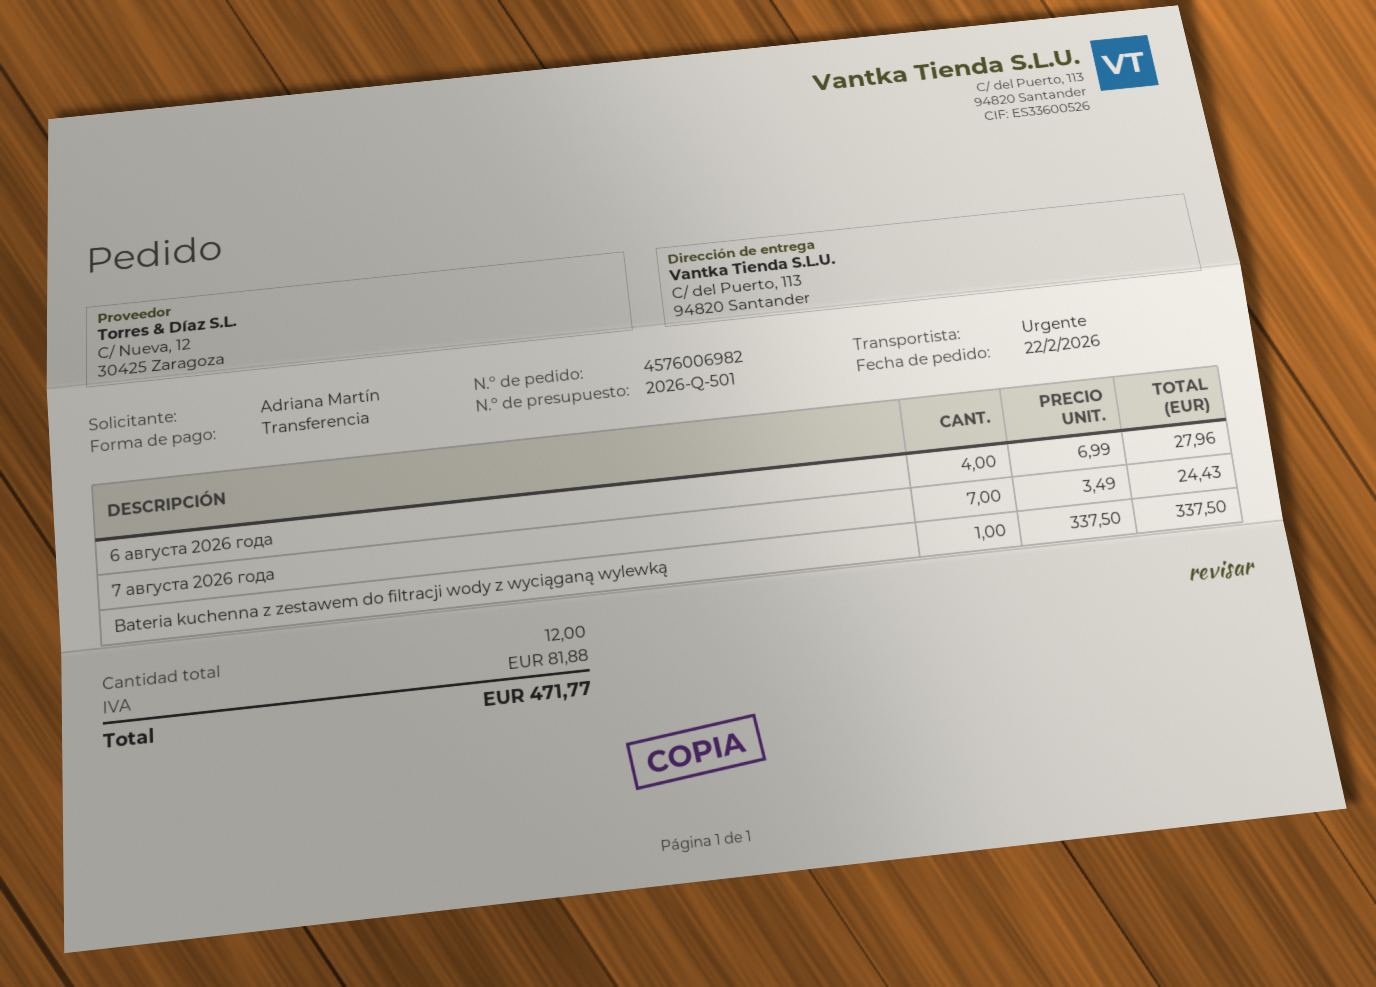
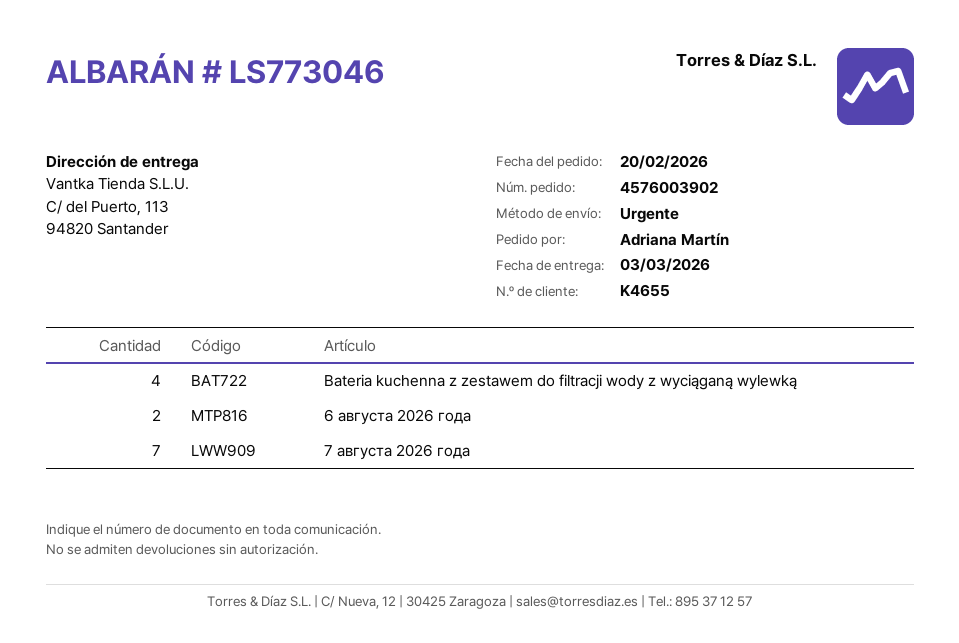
order number: 4576006982 -> 4576003902
order date: 2026-02-22 -> 2026-02-20
6 августа 2026 года: 4 -> 2
Bateria kuchenna z zestawem do filtracji wody z wyciąganą wylewką: 1 -> 4

